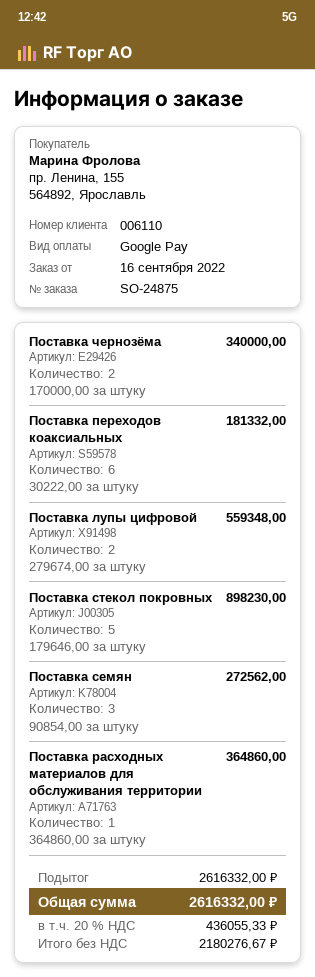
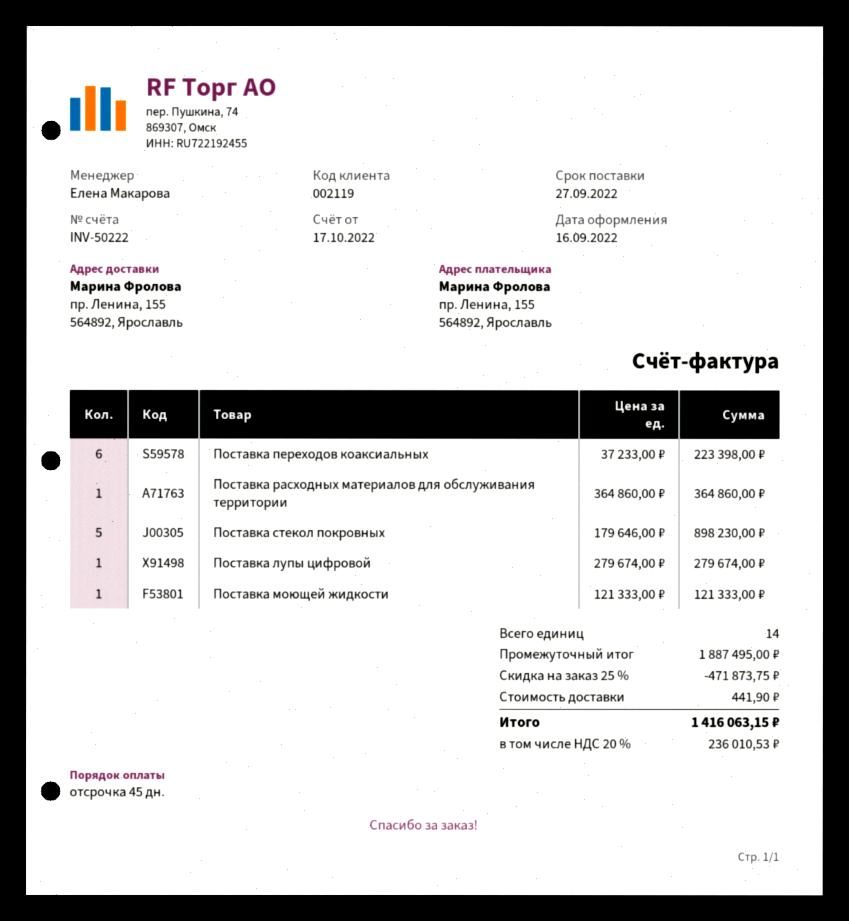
customer number: 006110 -> 002119
Поставка чернозёма: 2 x 170000.00 = 340000.00 -> none
Поставка переходов коаксиальных: 6 x 30222.00 = 181332.00 -> 6 x 37233.00 = 223398.00
Поставка лупы цифровой: 2 x 279674.00 = 559348.00 -> 1 x 279674.00 = 279674.00
Поставка семян: 3 x 90854.00 = 272562.00 -> none
Поставка моющей жидкости: none -> 1 x 121333.00 = 121333.00
subtotal: 2616332.00 -> 1887495.00
discount: none -> 25% = 471873.75
shipping: none -> 441.90
tax: 20% = 436055.33 -> 20% = 236010.53
total: 2616332.00 -> 1416063.15

